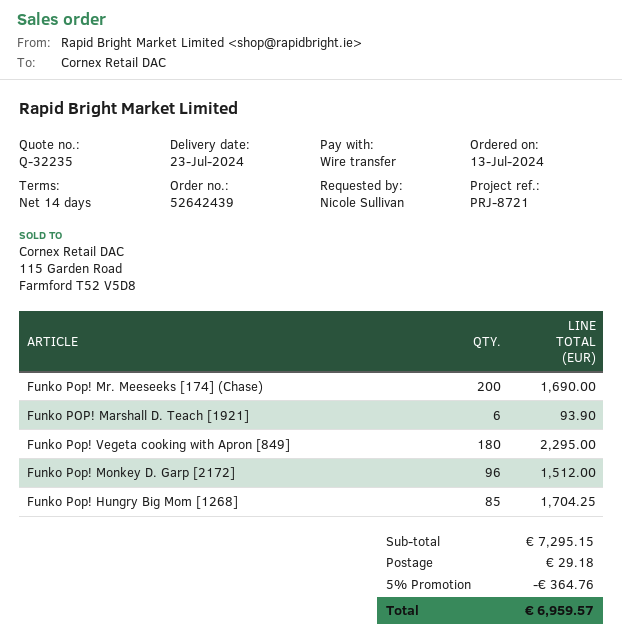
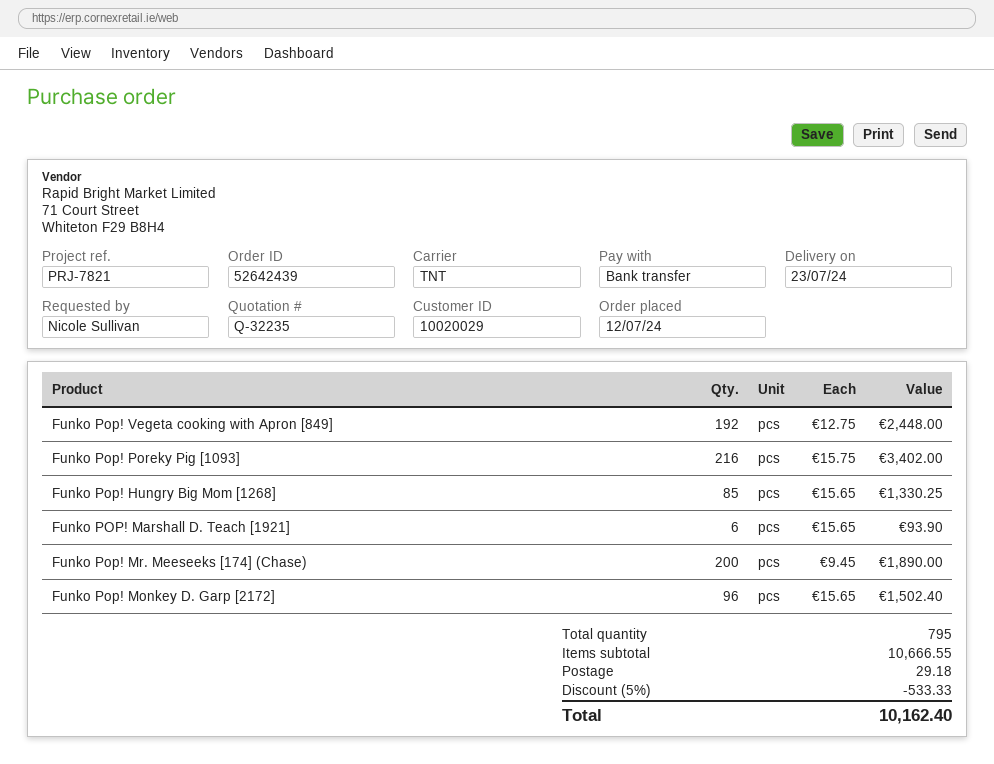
order date: 2024-07-13 -> 2024-07-12
reference: PRJ-8721 -> PRJ-7821
Funko Pop! Mr. Meeseeks [174] (Chase): 200 for 1690.00 -> 200 for 1890.00
Funko Pop! Vegeta cooking with Apron [849]: 180 for 2295.00 -> 192 for 2448.00
Funko Pop! Monkey D. Garp [2172]: 96 for 1512.00 -> 96 for 1502.40
Funko Pop! Hungry Big Mom [1268]: 85 for 1704.25 -> 85 for 1330.25
Funko Pop! Poreky Pig [1093]: none -> 216 for 3402.00
subtotal: 7295.15 -> 10666.55
discount: 5% = 364.76 -> 5% = 533.33
total: 6959.57 -> 10162.40

